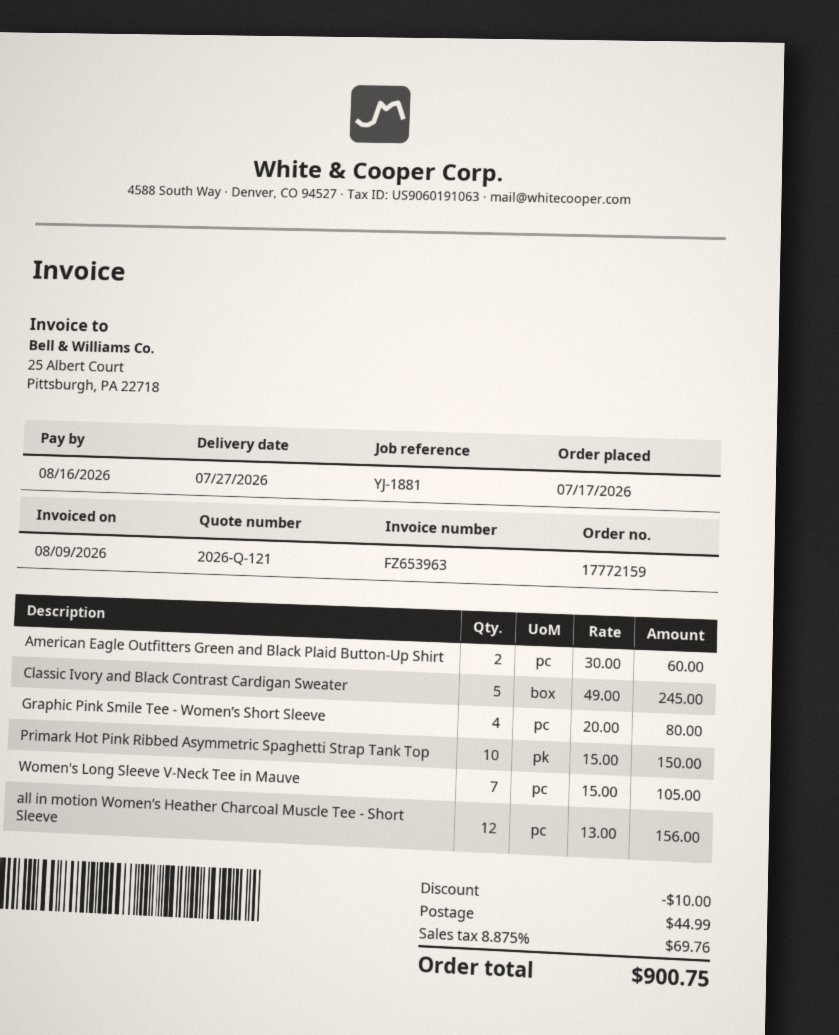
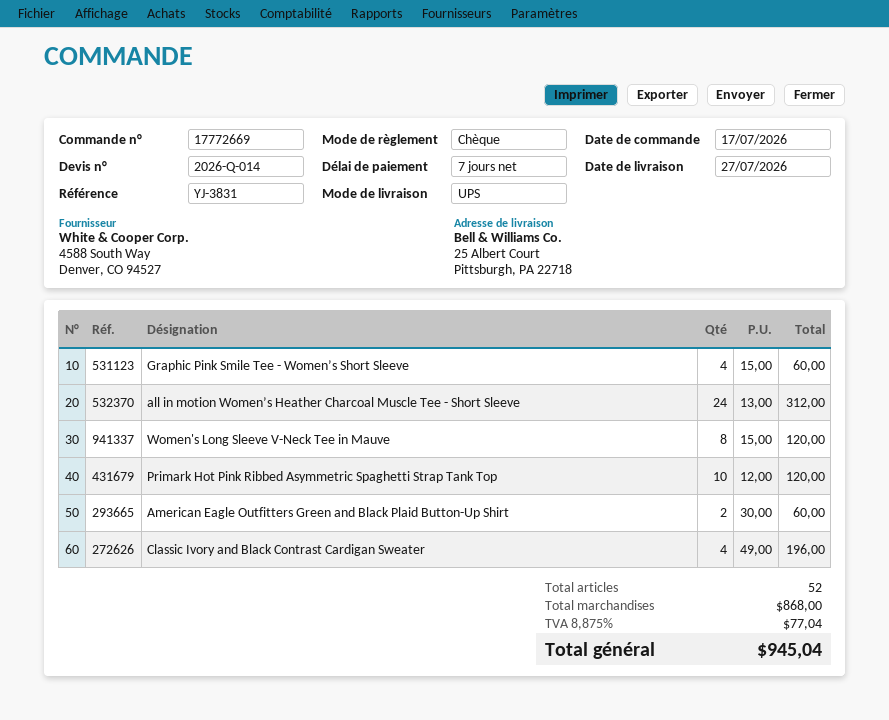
quote number: 2026-Q-121 -> 2026-Q-014
order number: 17772159 -> 17772669
reference: YJ-1881 -> YJ-3831
Classic Ivory and Black Contrast Cardigan Sweater: 5 x 49.00 = 245.00 -> 4 x 49.00 = 196.00
Graphic Pink Smile Tee - Women’s Short Sleeve: 4 x 20.00 = 80.00 -> 4 x 15.00 = 60.00
Primark Hot Pink Ribbed Asymmetric Spaghetti Strap Tank Top: 10 x 15.00 = 150.00 -> 10 x 12.00 = 120.00
Women's Long Sleeve V-Neck Tee in Mauve: 7 x 15.00 = 105.00 -> 8 x 15.00 = 120.00
all in motion Women’s Heather Charcoal Muscle Tee - Short Sleeve: 12 x 13.00 = 156.00 -> 24 x 13.00 = 312.00
discount: 10.00 -> none
shipping: 44.99 -> none
tax: 8.875% = 69.76 -> 8.875% = 77.04
total: 900.75 -> 945.04

